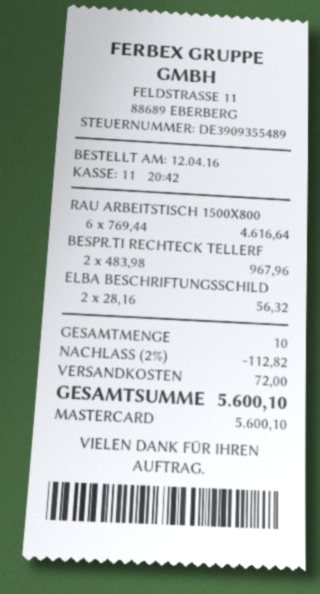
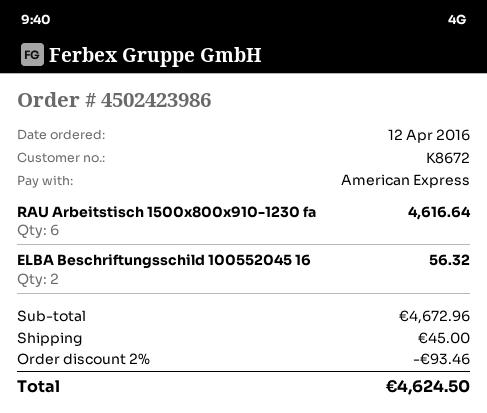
payment method: Mastercard -> American Express
BESPR.TI RECHTECK TELLERF: 2 for 967.96 -> none
discount: 2% = 112.82 -> 2% = 93.46
shipping: 72.00 -> 45.00
total: 5600.10 -> 4624.50

